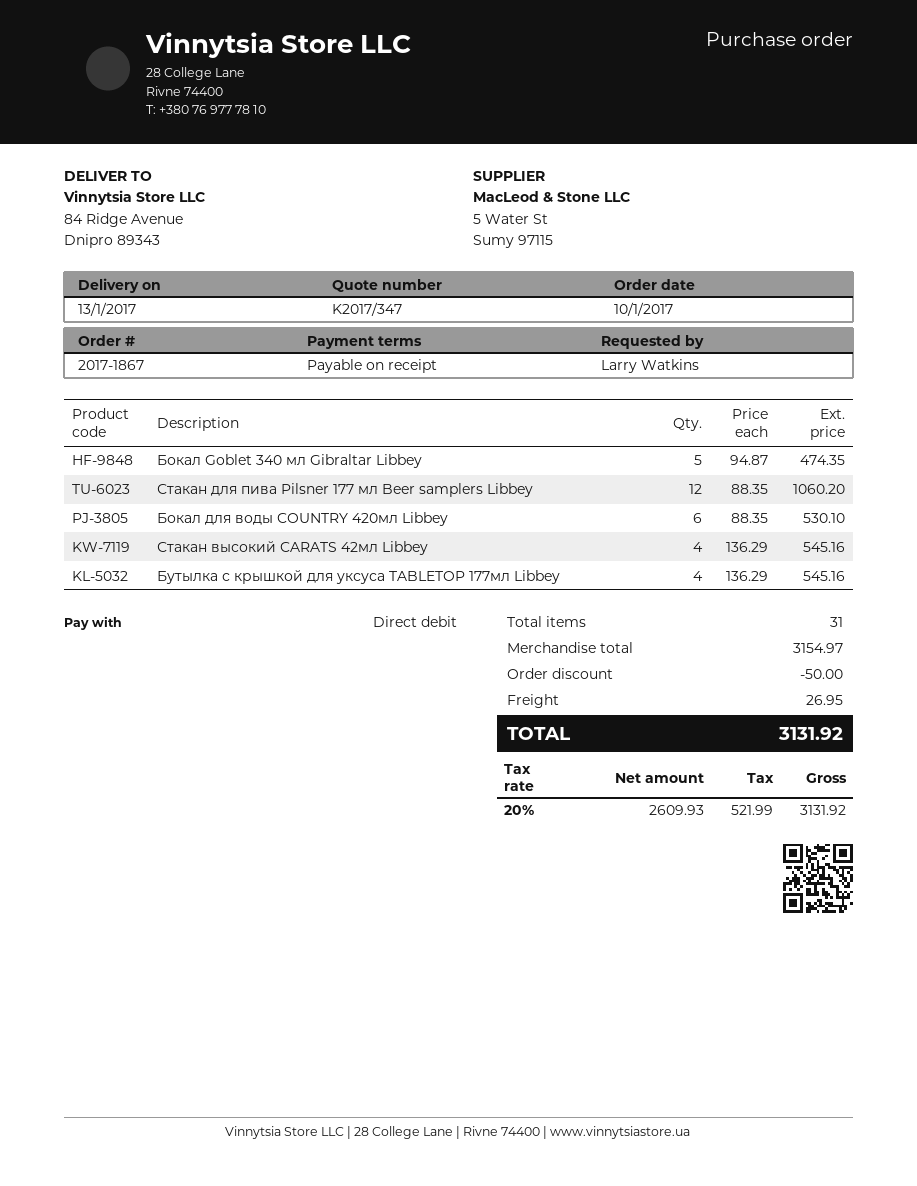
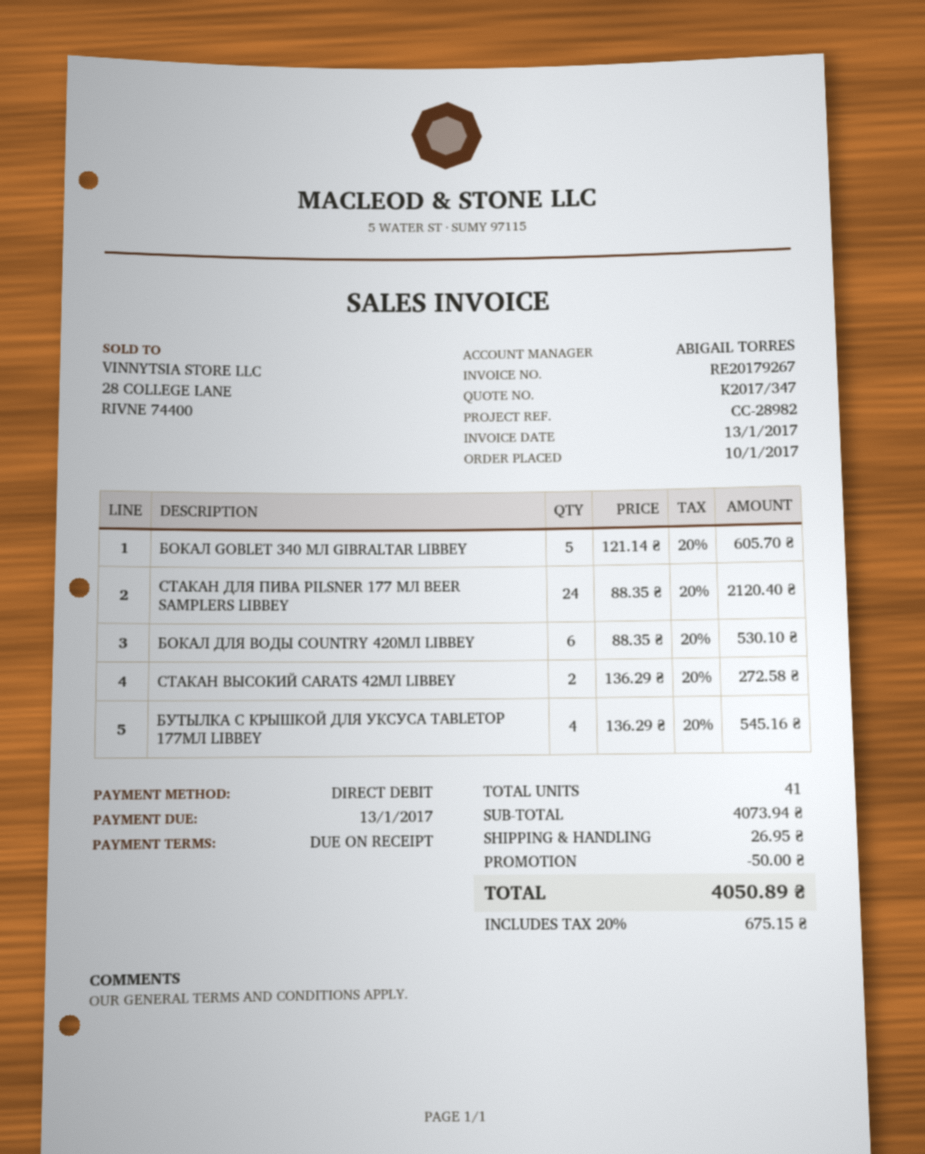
Бокал Goblet 340 мл Gibraltar Libbey: 5 x 94.87 = 474.35 -> 5 x 121.14 = 605.70
Стакан для пива Pilsner 177 мл Beer samplers Libbey: 12 x 88.35 = 1060.20 -> 24 x 88.35 = 2120.40
Стакан высокий CARATS 42мл Libbey: 4 x 136.29 = 545.16 -> 2 x 136.29 = 272.58
total quantity: 31 -> 41
subtotal: 3154.97 -> 4073.94
tax: 20% = 521.99 -> 20% = 675.15
total: 3131.92 -> 4050.89

